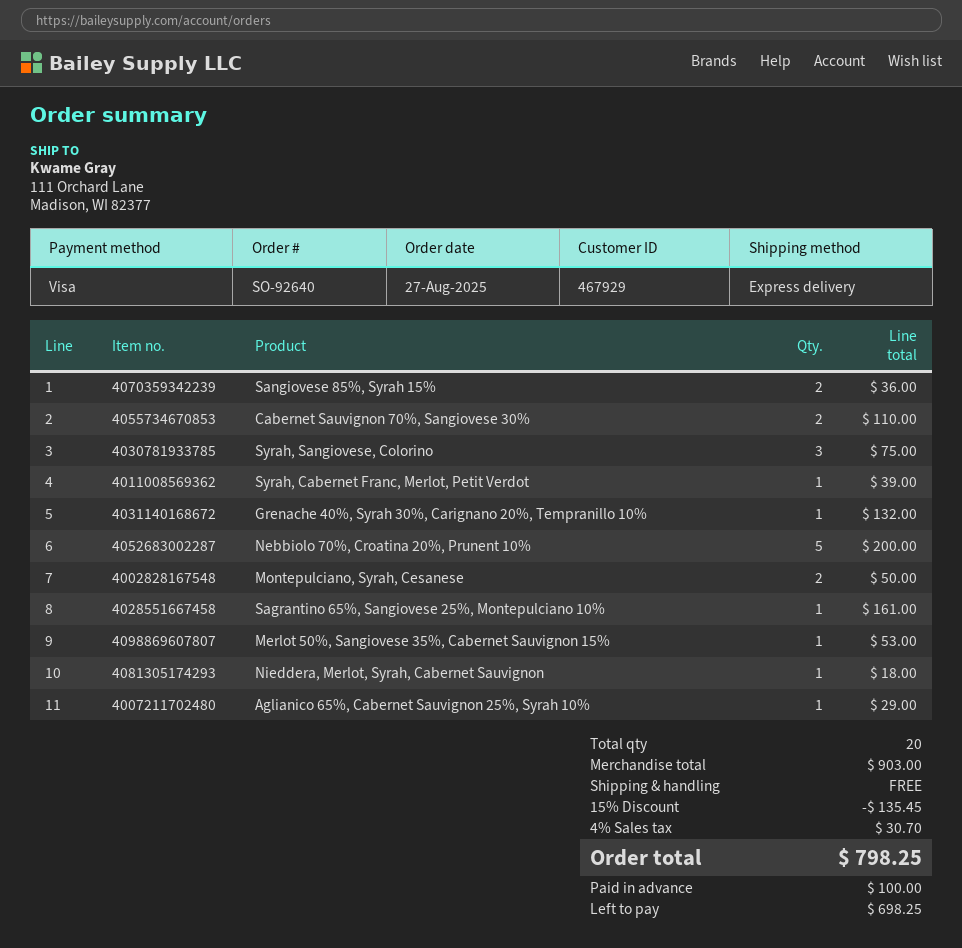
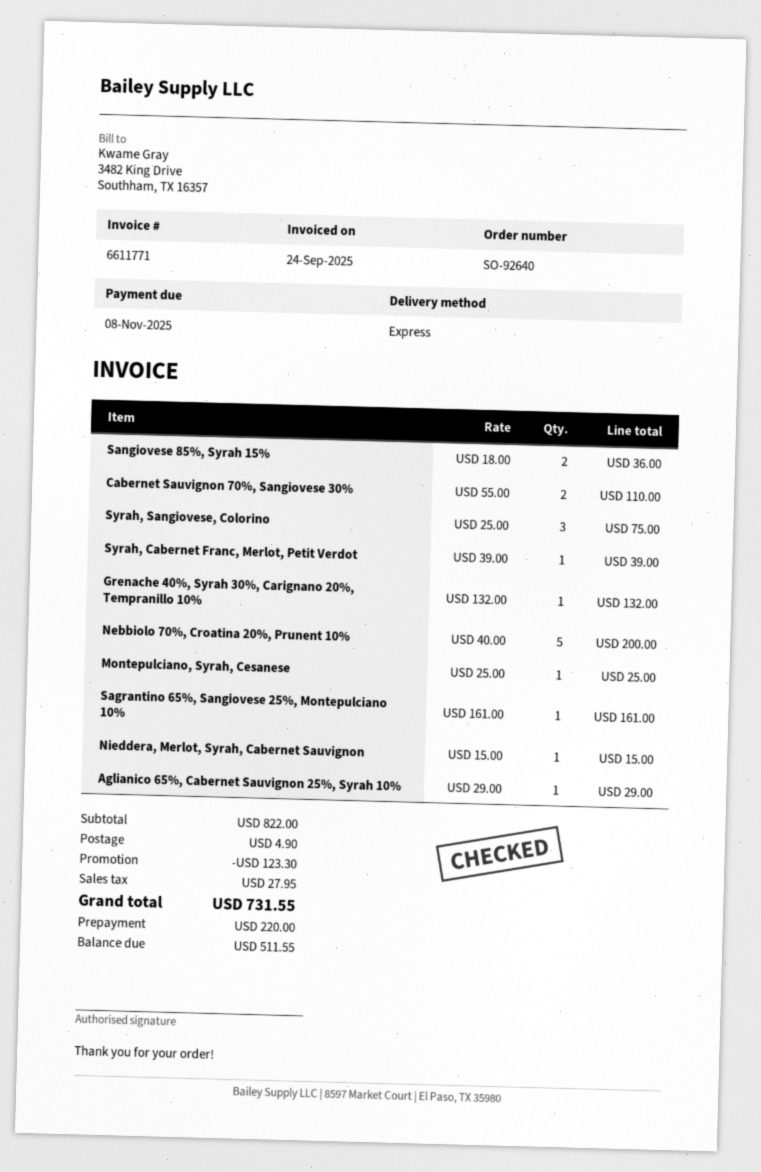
Montepulciano, Syrah, Cesanese: 2 for 50.00 -> 1 for 25.00
Merlot 50%, Sangiovese 35%, Cabernet Sauvignon 15%: 1 for 53.00 -> none
Nieddera, Merlot, Syrah, Cabernet Sauvignon: 1 for 18.00 -> 1 for 15.00
subtotal: 903.00 -> 822.00
discount: 135.45 -> 123.30
shipping: 0.00 -> 4.90
tax: 30.70 -> 27.95
total: 798.25 -> 731.55
deposit: 100.00 -> 220.00
balance: 698.25 -> 511.55

